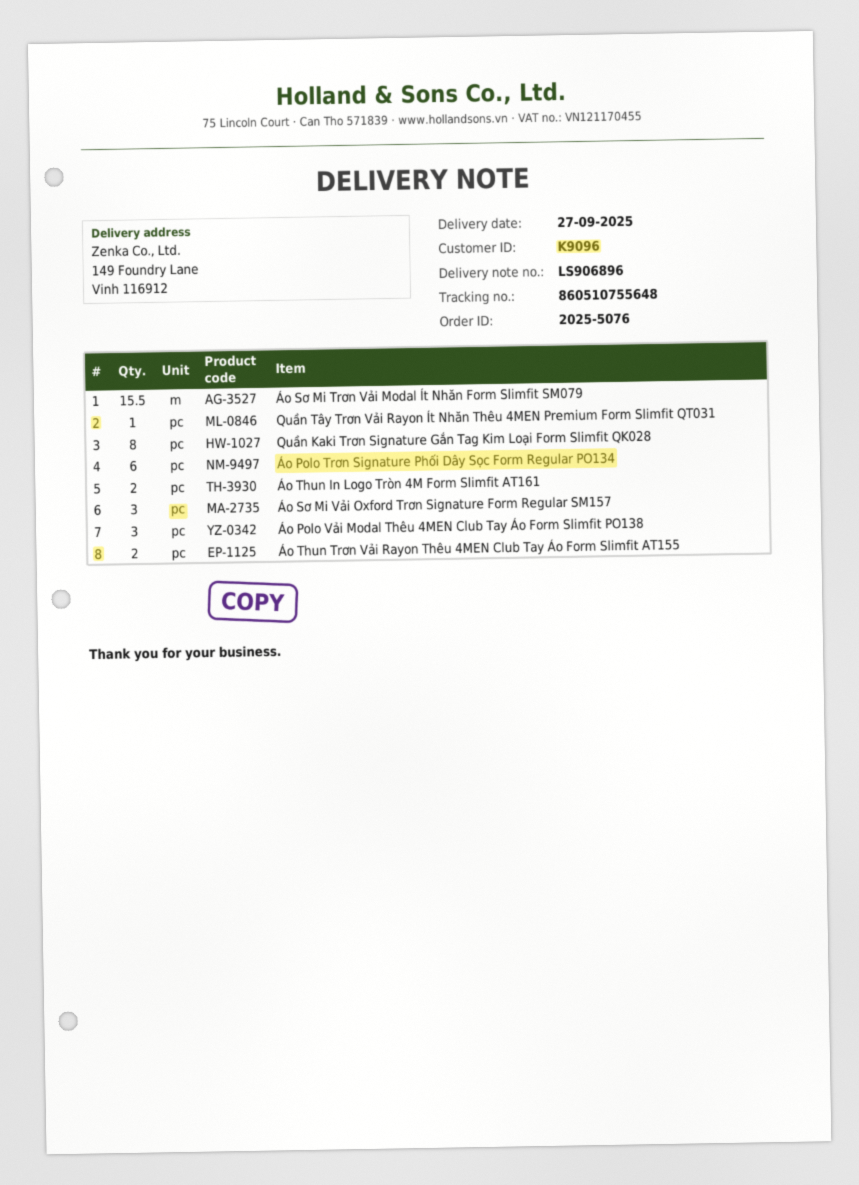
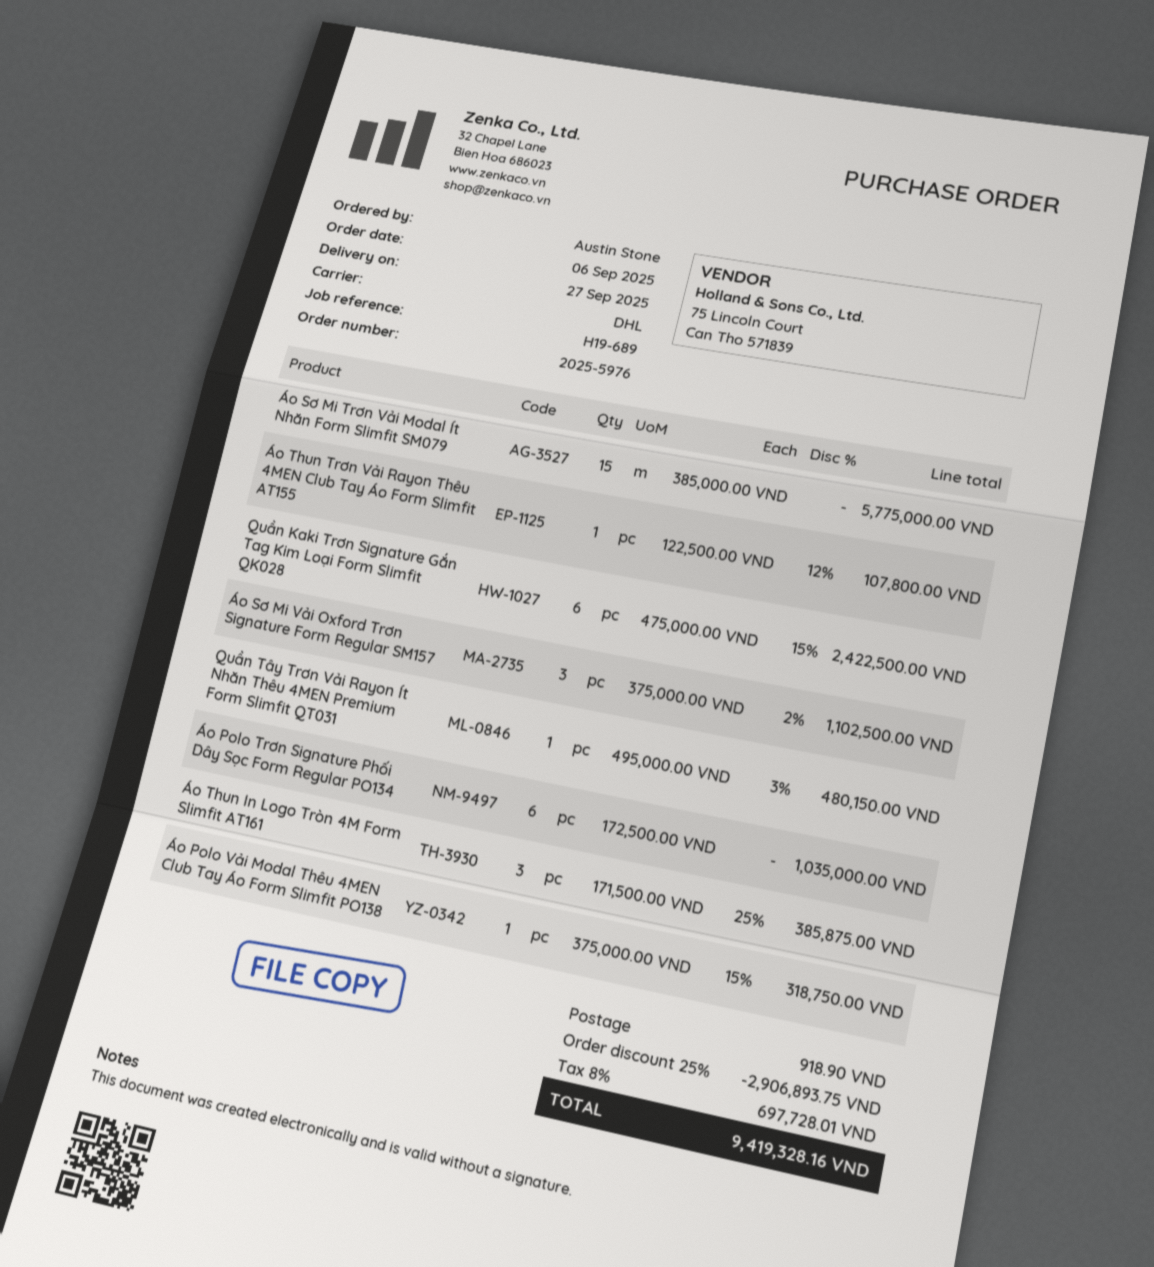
order number: 2025-5076 -> 2025-5976
Áo Sơ Mi Trơn Vải Modal Ít Nhăn Form Slimfit SM079: 15.5 -> 15
Quần Kaki Trơn Signature Gắn Tag Kim Loại Form Slimfit QK028: 8 -> 6
Áo Thun In Logo Tròn 4M Form Slimfit AT161: 2 -> 3
Áo Polo Vải Modal Thêu 4MEN Club Tay Áo Form Slimfit PO138: 3 -> 1
Áo Thun Trơn Vải Rayon Thêu 4MEN Club Tay Áo Form Slimfit AT155: 2 -> 1

